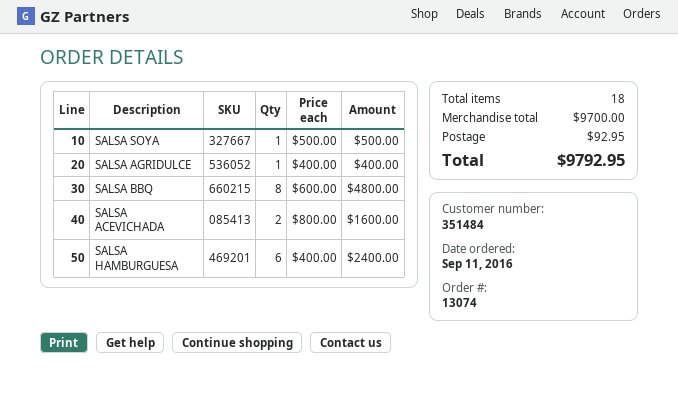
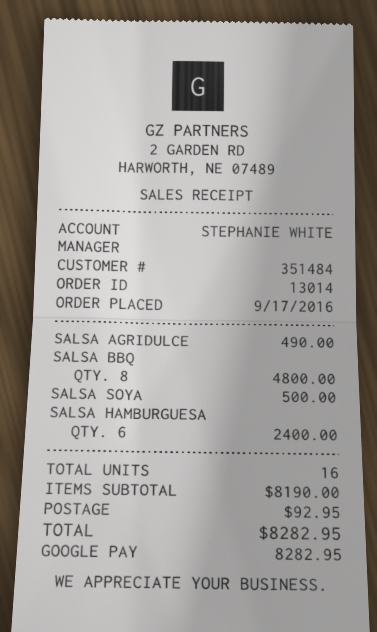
order number: 13074 -> 13014
order date: 2016-09-11 -> 2016-09-17
SALSA AGRIDULCE: 1 for 400.00 -> 1 for 490.00
SALSA ACEVICHADA: 2 for 1600.00 -> none
total quantity: 18 -> 16
subtotal: 9700.00 -> 8190.00
total: 9792.95 -> 8282.95

